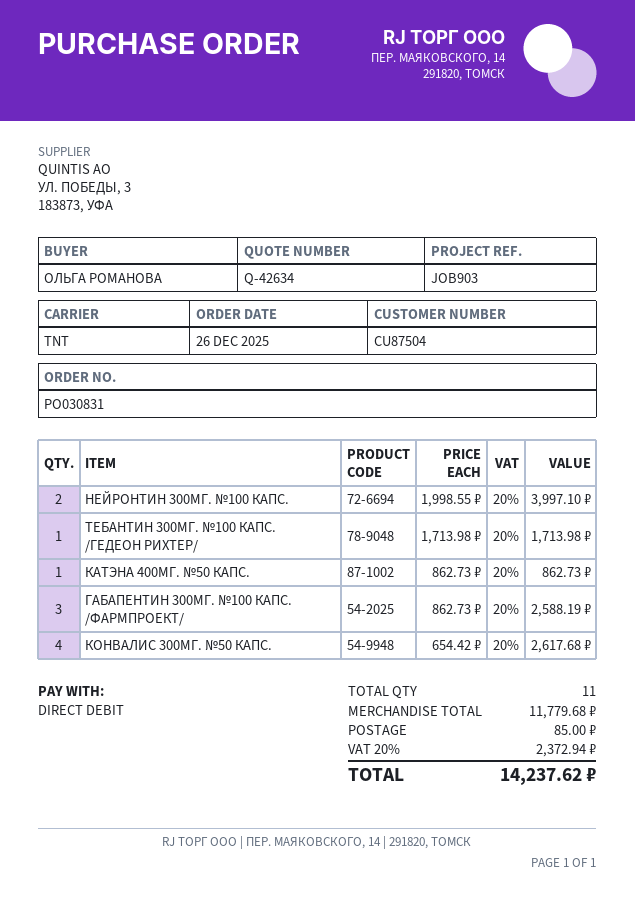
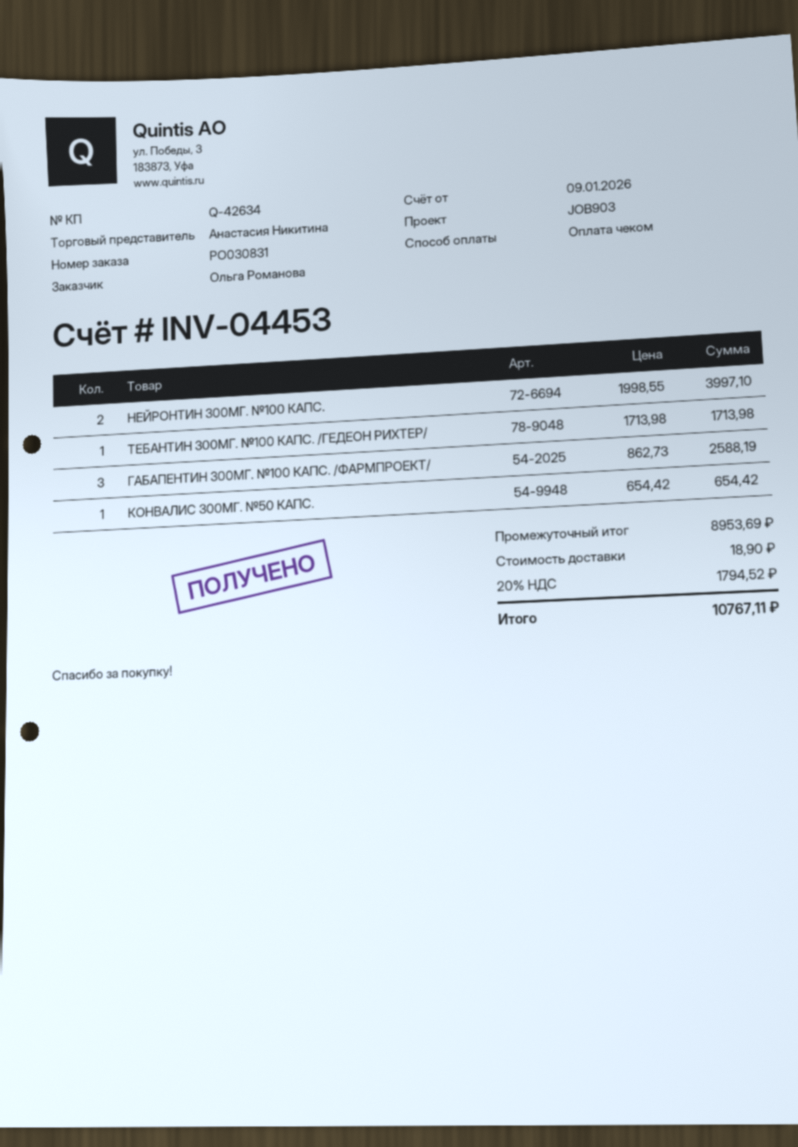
payment method: direct debit -> cheque
КАТЭНА 400МГ. №50 КАПС.: 1 x 862.73 = 862.73 -> none
КОНВАЛИС 300МГ. №50 КАПС.: 4 x 654.42 = 2617.68 -> 1 x 654.42 = 654.42
subtotal: 11779.68 -> 8953.69
shipping: 85.00 -> 18.90
tax: 20% = 2372.94 -> 20% = 1794.52
total: 14237.62 -> 10767.11

